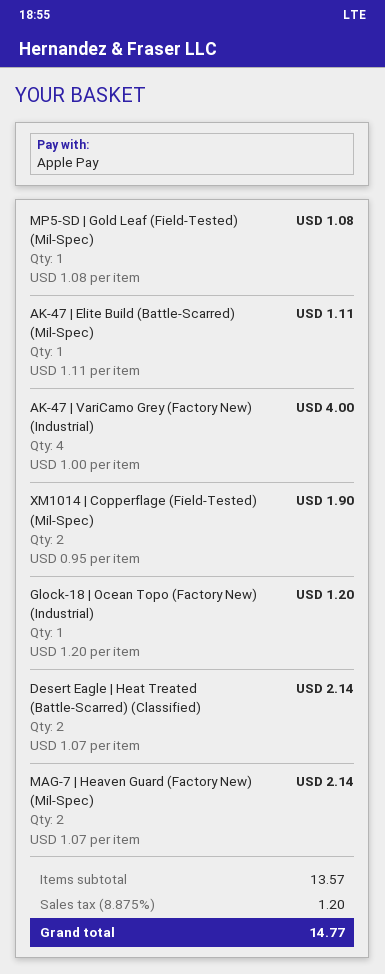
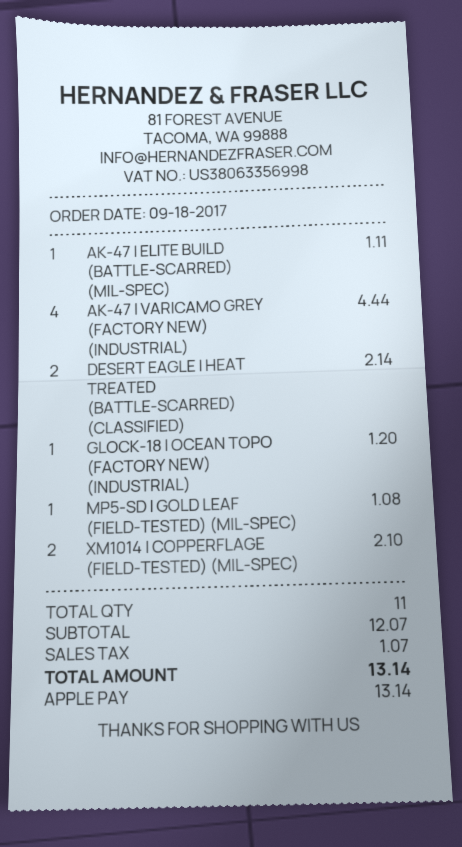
AK-47 | VariCamo Grey (Factory New) (Industrial): 4 for 4.00 -> 4 for 4.44
XM1014 | Copperflage (Field-Tested) (Mil-Spec): 2 for 1.90 -> 2 for 2.10
MAG-7 | Heaven Guard (Factory New) (Mil-Spec): 2 for 2.14 -> none
subtotal: 13.57 -> 12.07
tax: 1.20 -> 1.07
total: 14.77 -> 13.14

